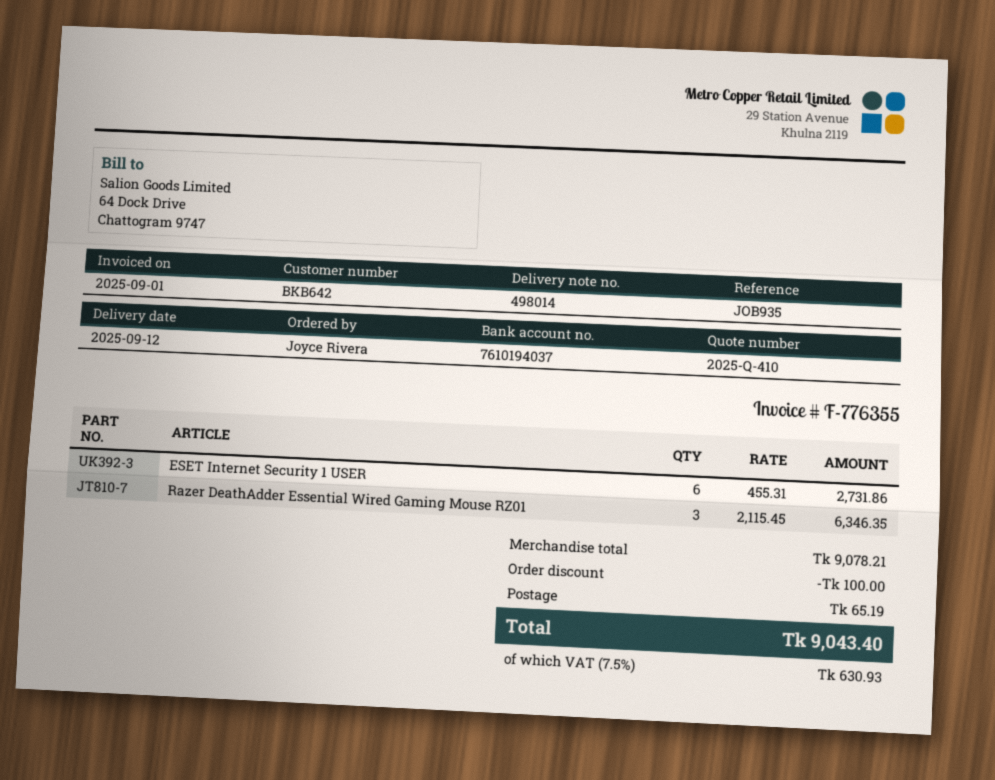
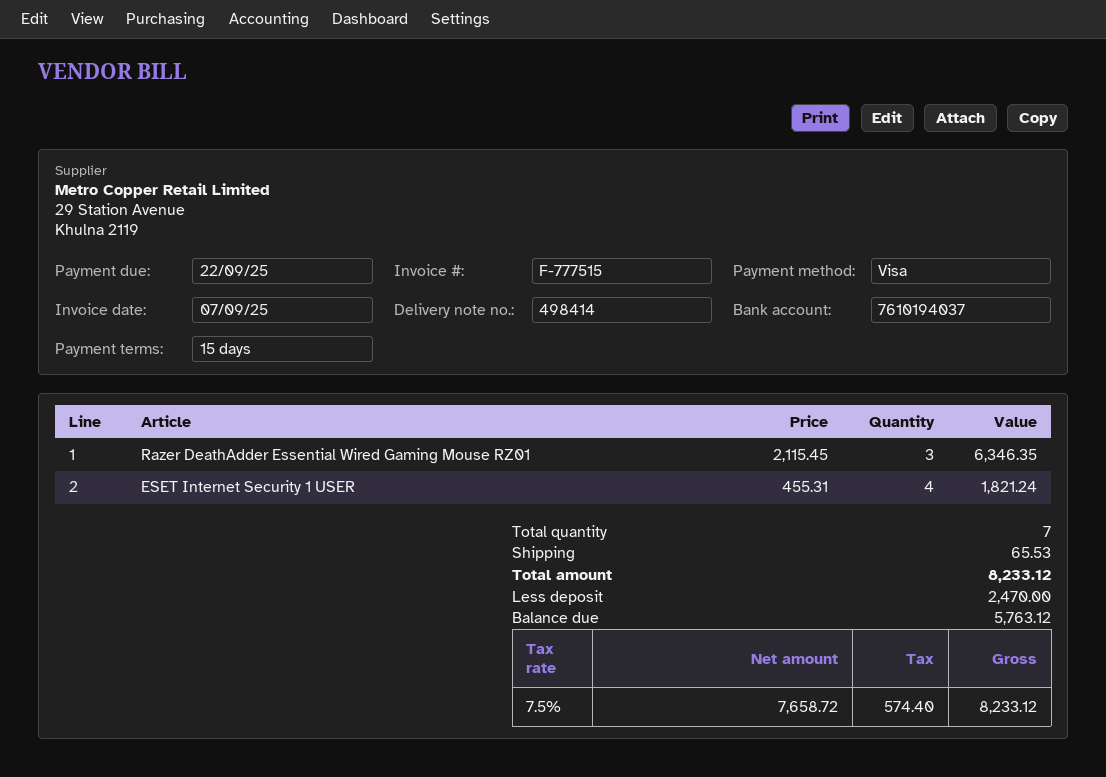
delivery note number: 498014 -> 498414
invoice number: F-776355 -> F-777515
invoice date: 2025-09-01 -> 2025-09-07
ESET Internet Security 1 USER: 6 x 455.31 = 2731.86 -> 4 x 455.31 = 1821.24
discount: 100.00 -> none
shipping: 65.19 -> 65.53
tax: 7.5% = 630.93 -> 7.5% = 574.40
total: 9043.40 -> 8233.12

